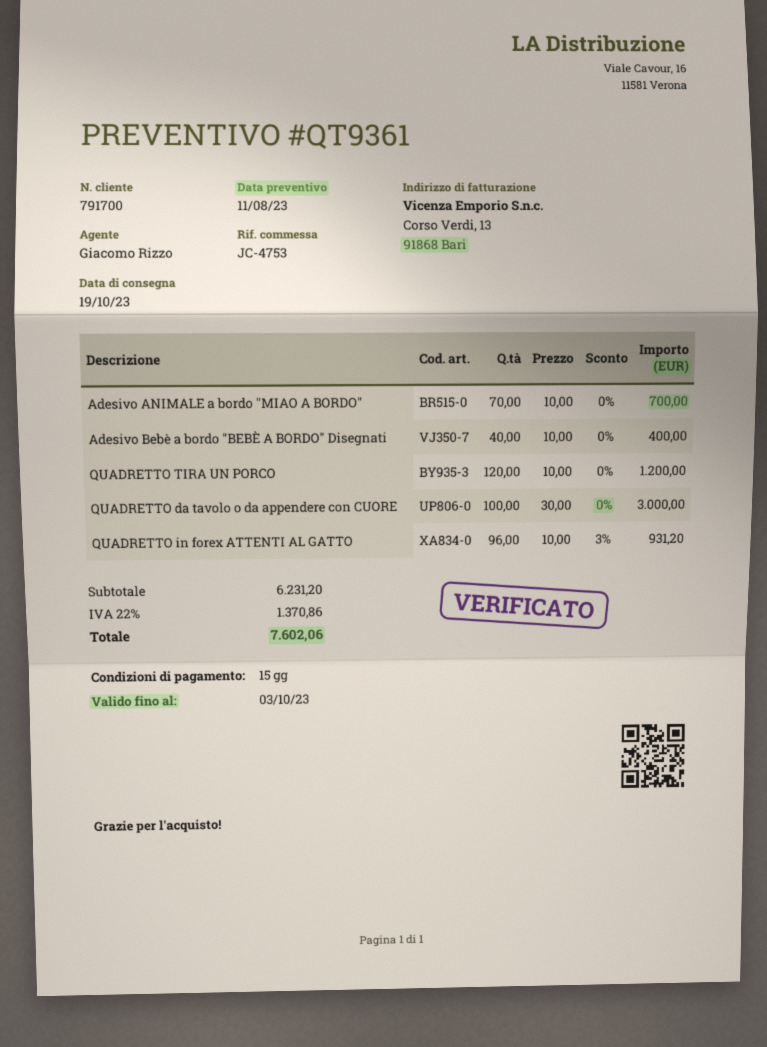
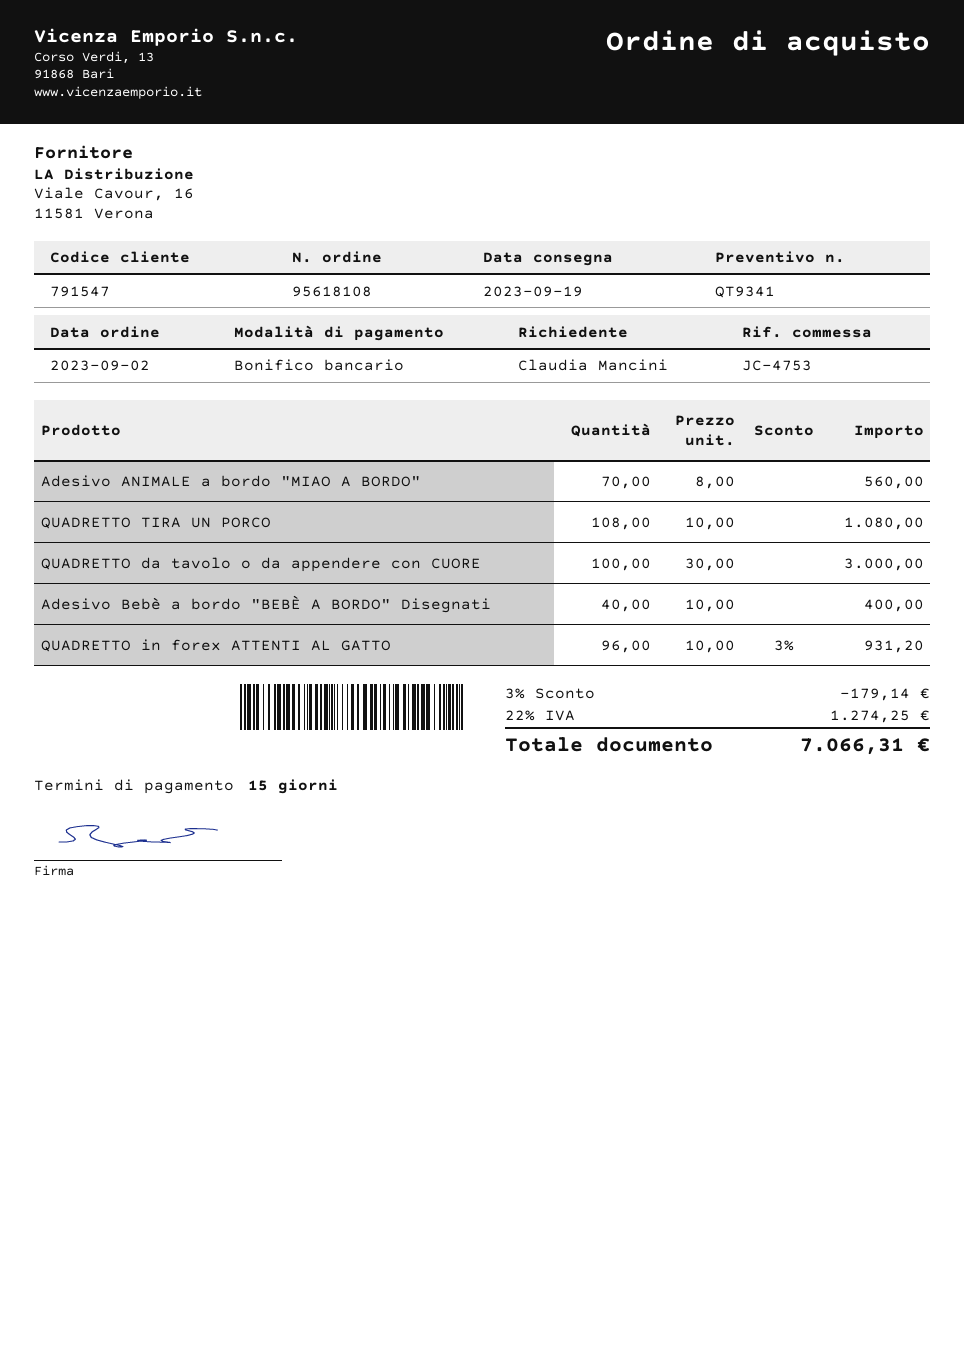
quote number: QT9361 -> QT9341
delivery date: 2023-10-19 -> 2023-09-19
customer number: 791700 -> 791547
Adesivo ANIMALE a bordo "MIAO A BORDO": 70 x 10.00 = 700.00 -> 70 x 8.00 = 560.00
QUADRETTO TIRA UN PORCO: 120 x 10.00 = 1200.00 -> 108 x 10.00 = 1080.00
discount: none -> 3% = 179.14
tax: 22% = 1370.86 -> 22% = 1274.25
total: 7602.06 -> 7066.31

